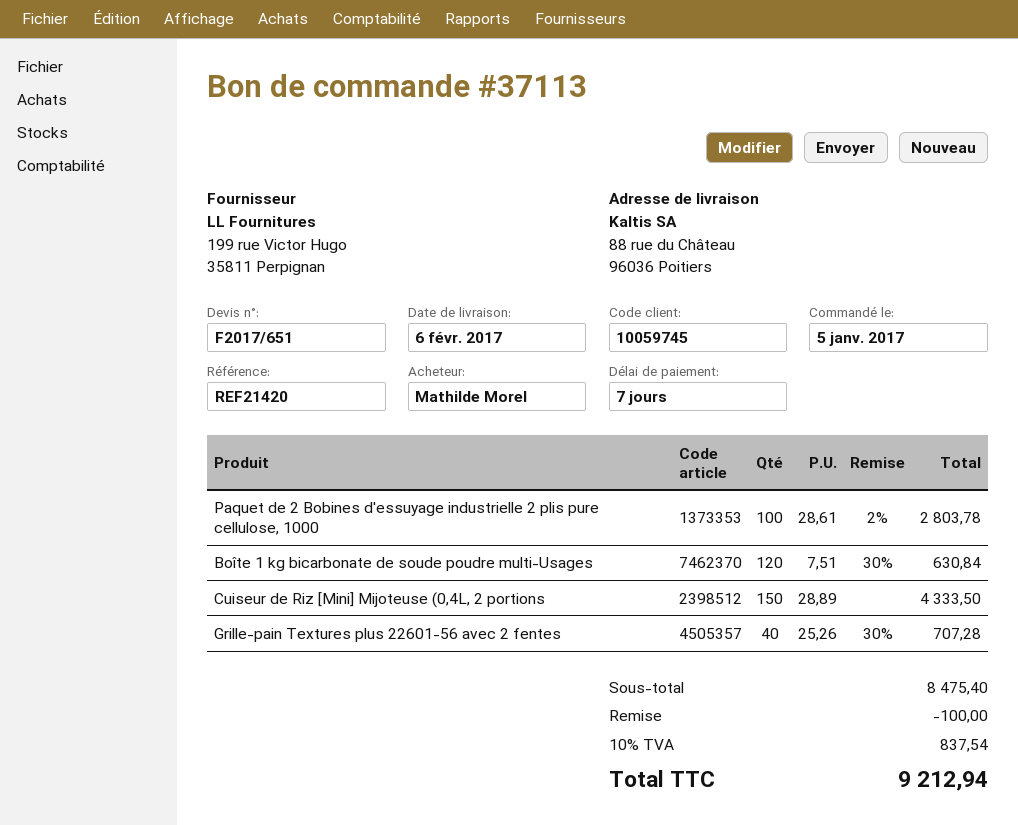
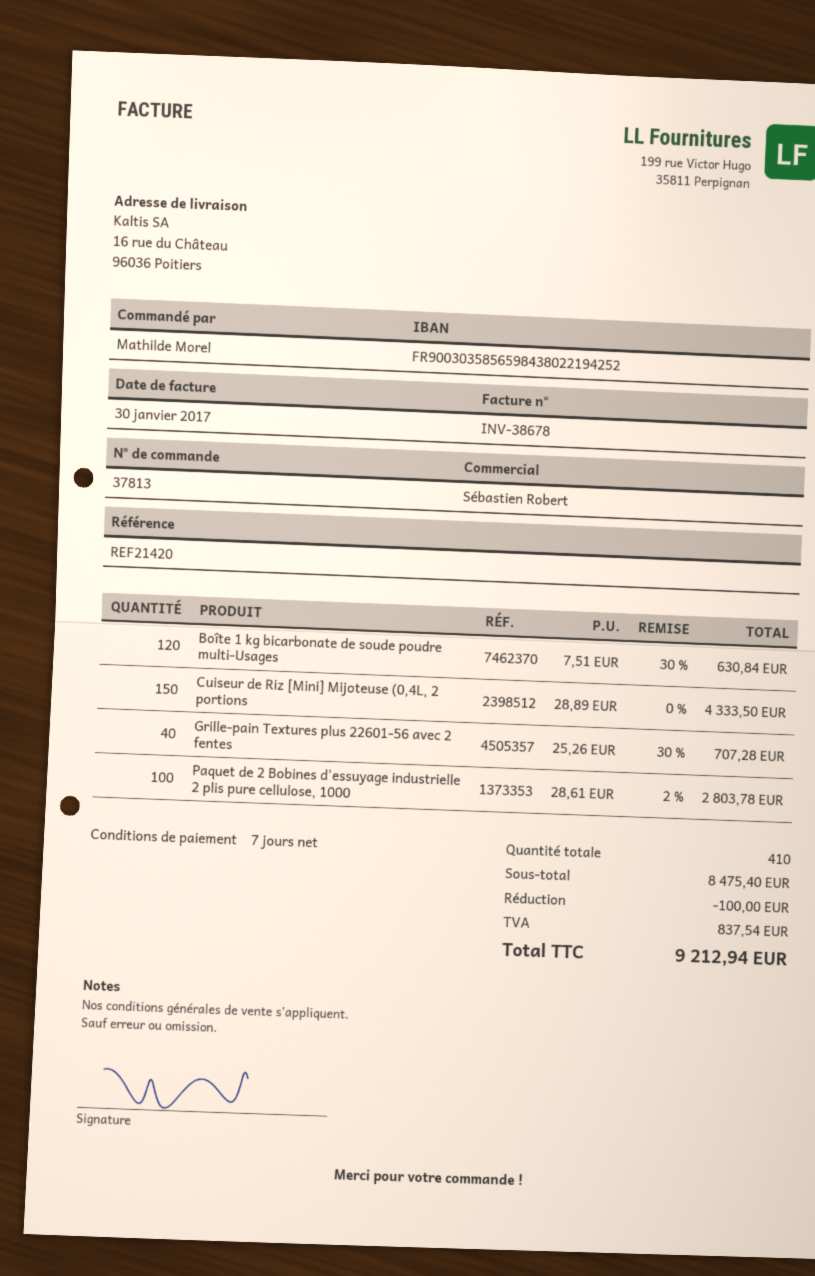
order number: 37113 -> 37813
ship to: 88 rue du Château, 96036 Poitiers -> 16 rue du Château, 96036 Poitiers

